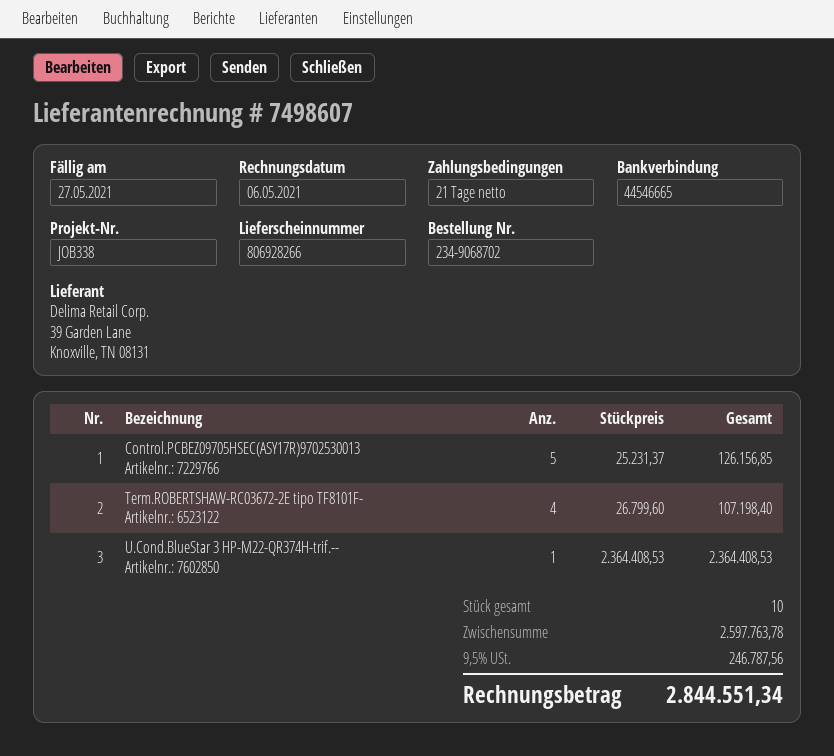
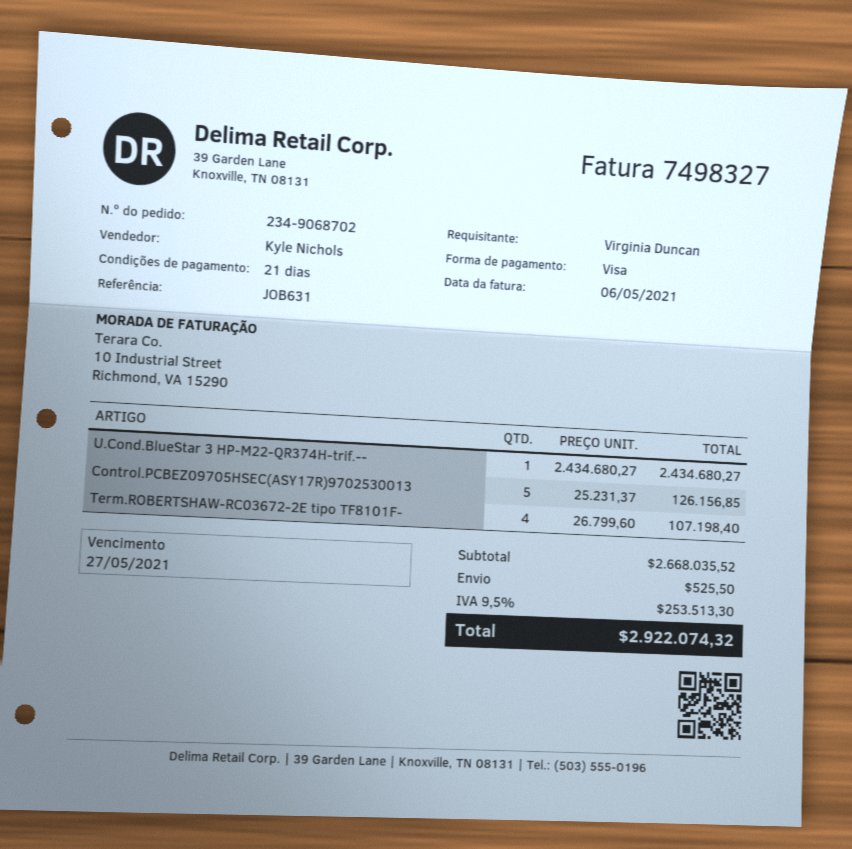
invoice number: 7498607 -> 7498327
reference: JOB338 -> JOB631
U.Cond.BlueStar 3 HP-M22-QR374H-trif.--: 1 x 2364408.53 = 2364408.53 -> 1 x 2434680.27 = 2434680.27
subtotal: 2597763.78 -> 2668035.52
shipping: none -> 525.50
tax: 9.5% = 246787.56 -> 9.5% = 253513.30
total: 2844551.34 -> 2922074.32

